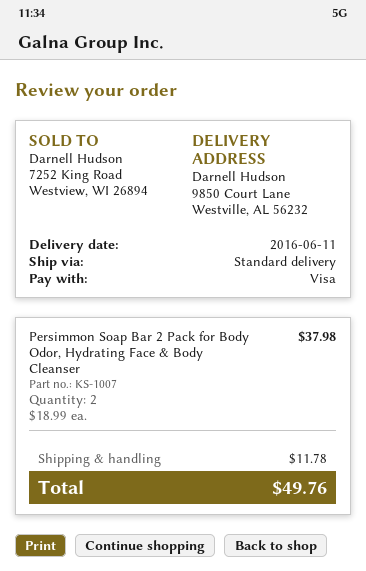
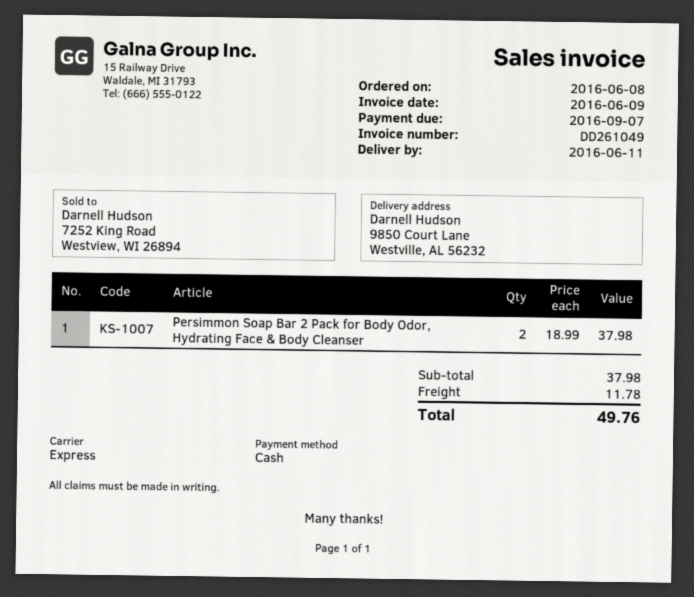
payment method: Visa -> cash
shipping method: standard -> express

